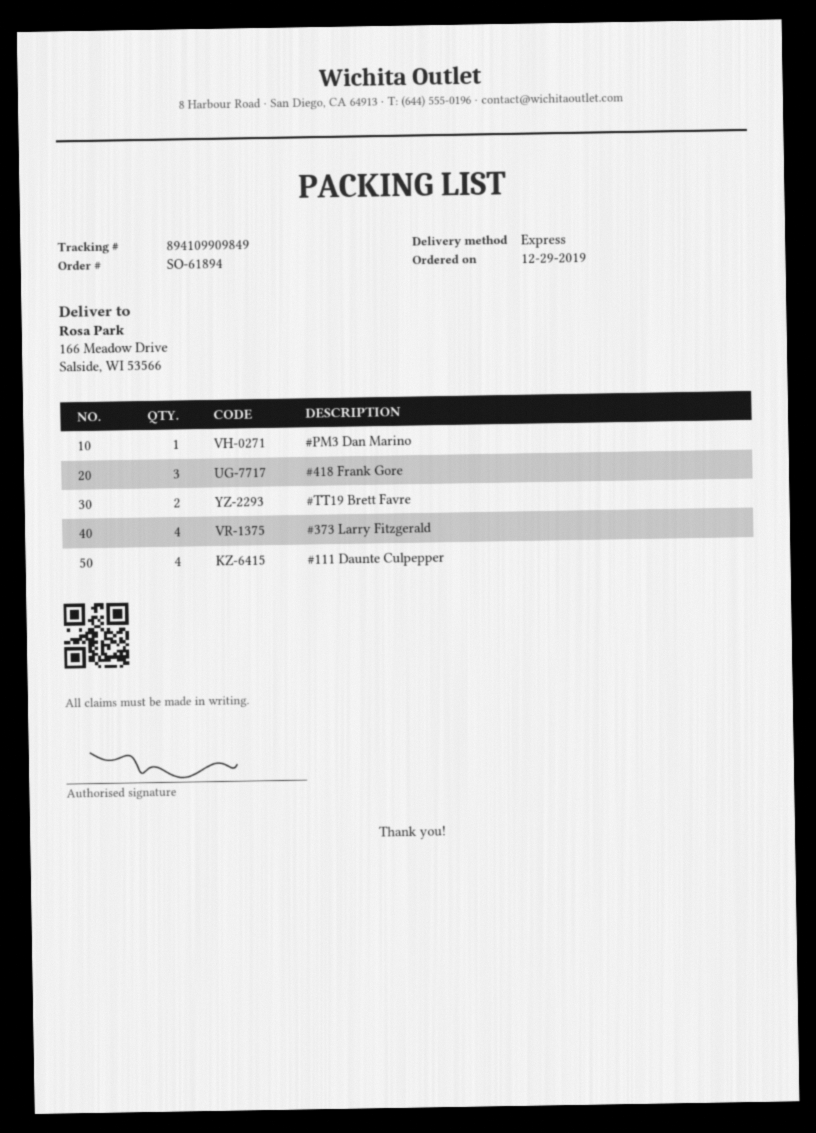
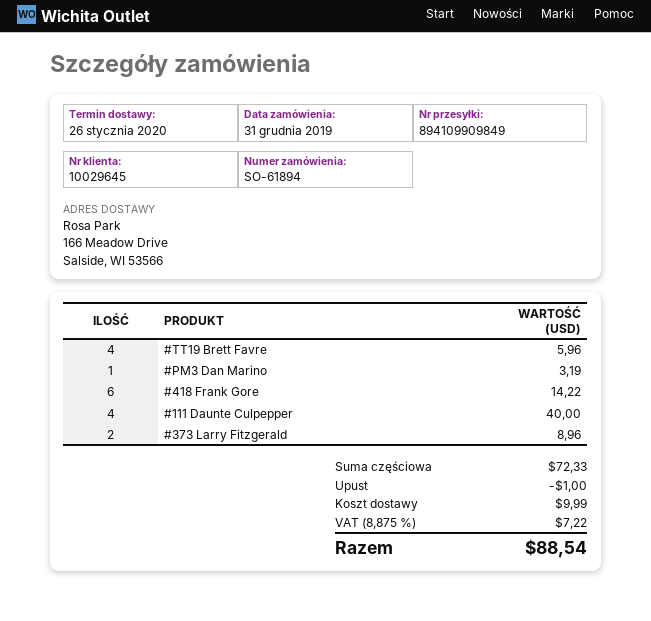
order date: 2019-12-29 -> 2019-12-31
#418 Frank Gore: 3 -> 6
#TT19 Brett Favre: 2 -> 4
#373 Larry Fitzgerald: 4 -> 2

